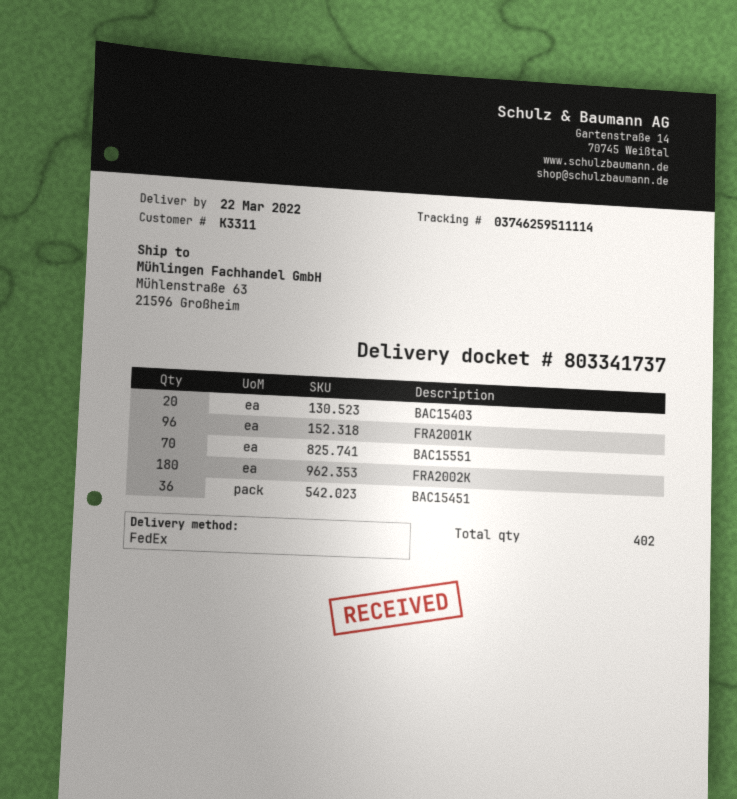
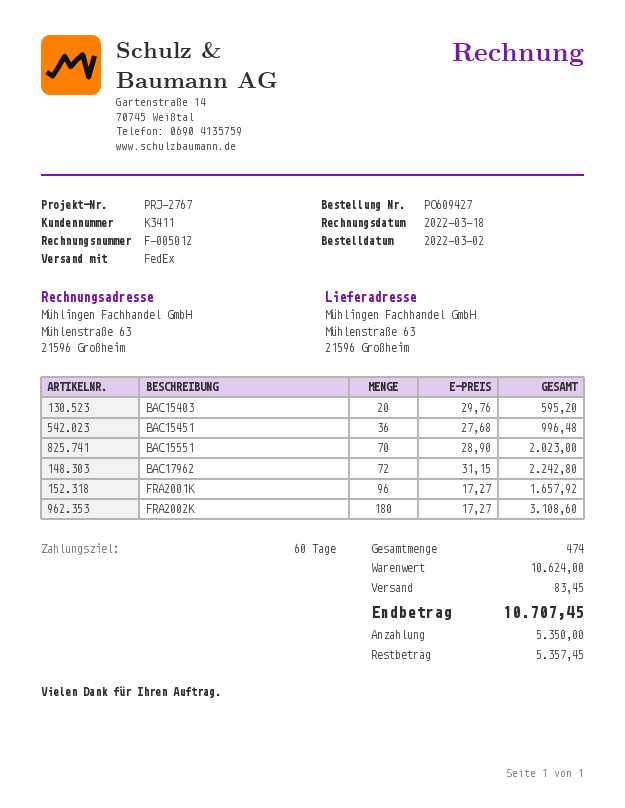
customer number: K3311 -> K3411
BAC17962: none -> 72
total quantity: 402 -> 474

